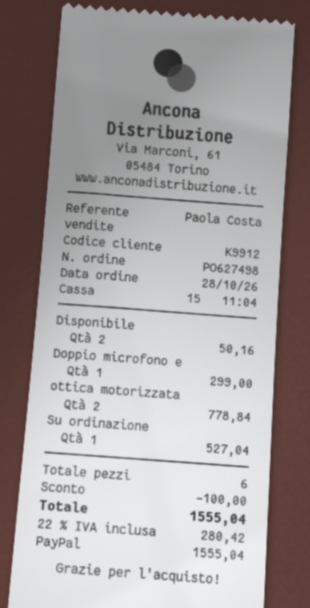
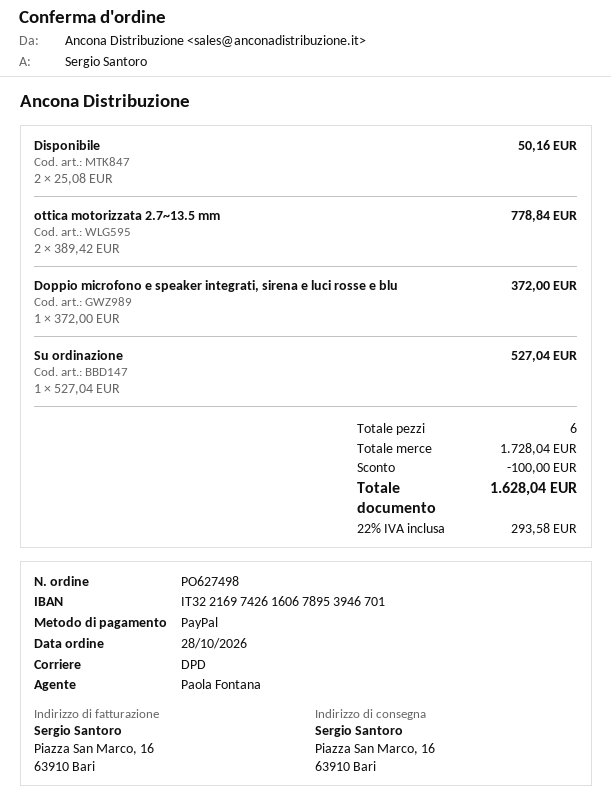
sales rep: Paola Costa -> Paola Fontana
Doppio microfono e: 1 for 299.00 -> 1 for 372.00
tax: 22% = 280.42 -> 22% = 293.58
total: 1555.04 -> 1628.04

